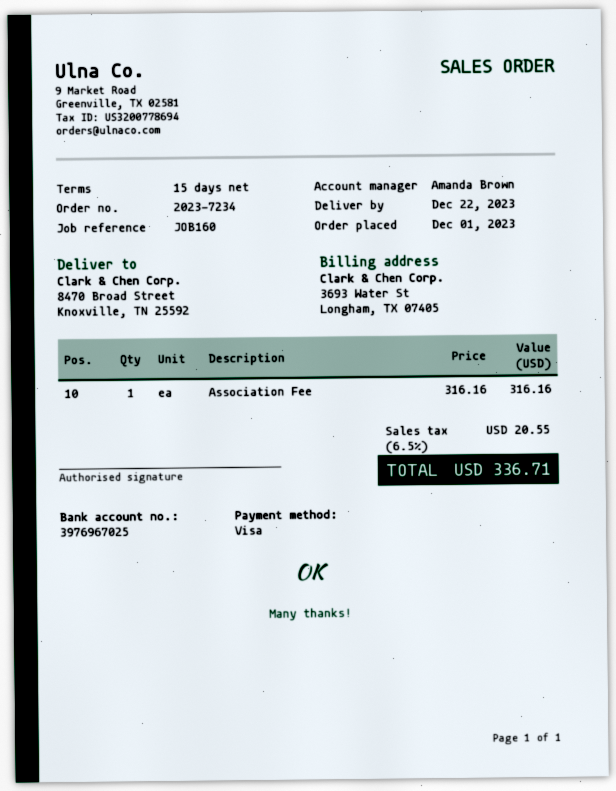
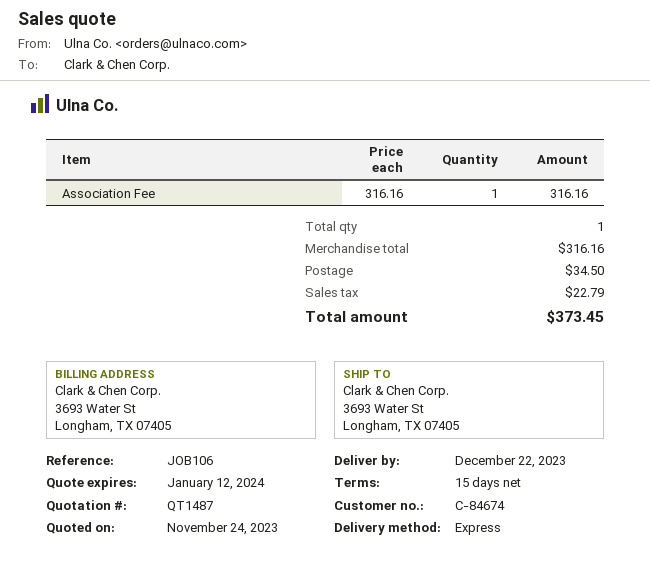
reference: JOB160 -> JOB106
ship to: 8470 Broad Street, Knoxville, TN 25592 -> 3693 Water St, Longham, TX 07405
shipping: none -> 34.50
tax: 20.55 -> 22.79
total: 336.71 -> 373.45

